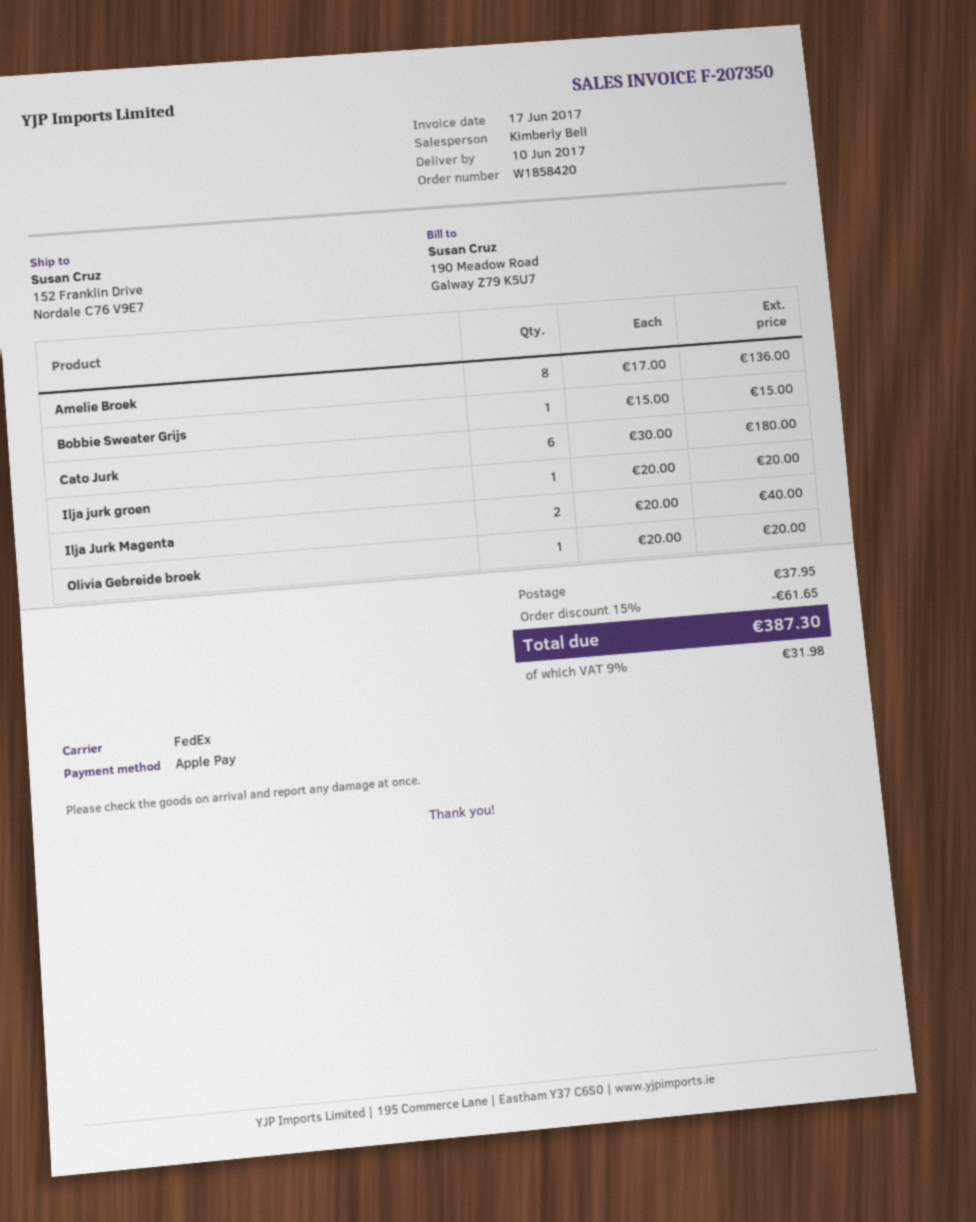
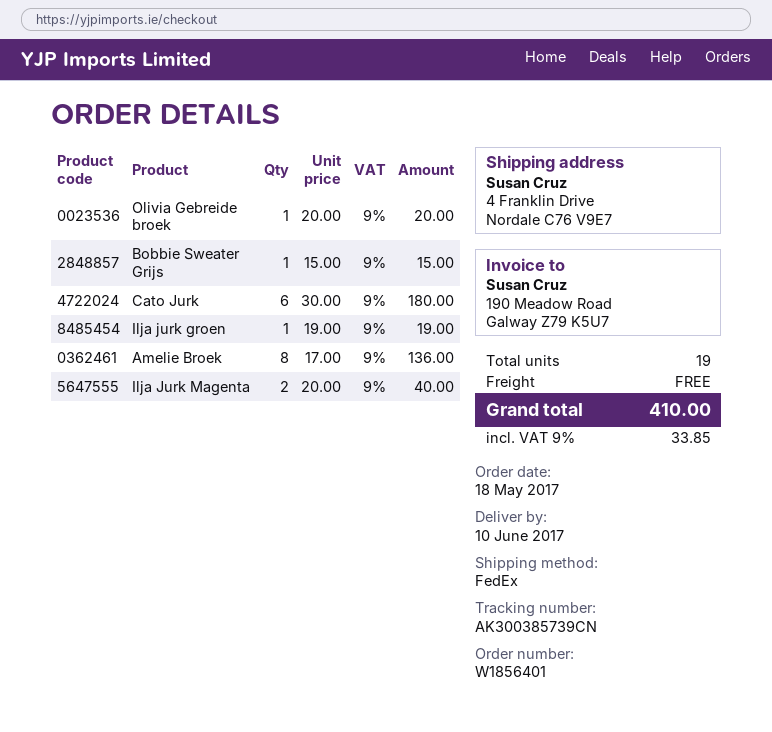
order number: W1858420 -> W1856401
ship to: 152 Franklin Drive, Nordale C76 V9E7 -> 4 Franklin Drive, Nordale C76 V9E7
Ilja jurk groen: 1 x 20.00 = 20.00 -> 1 x 19.00 = 19.00
discount: 15% = 61.65 -> none
shipping: 37.95 -> 0.00
tax: 9% = 31.98 -> 9% = 33.85
total: 387.30 -> 410.00

